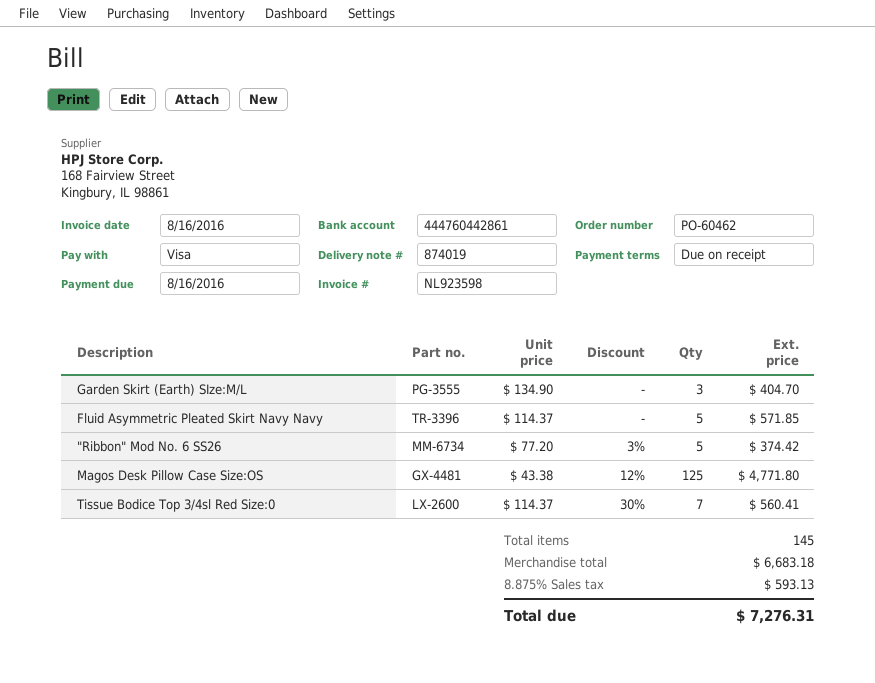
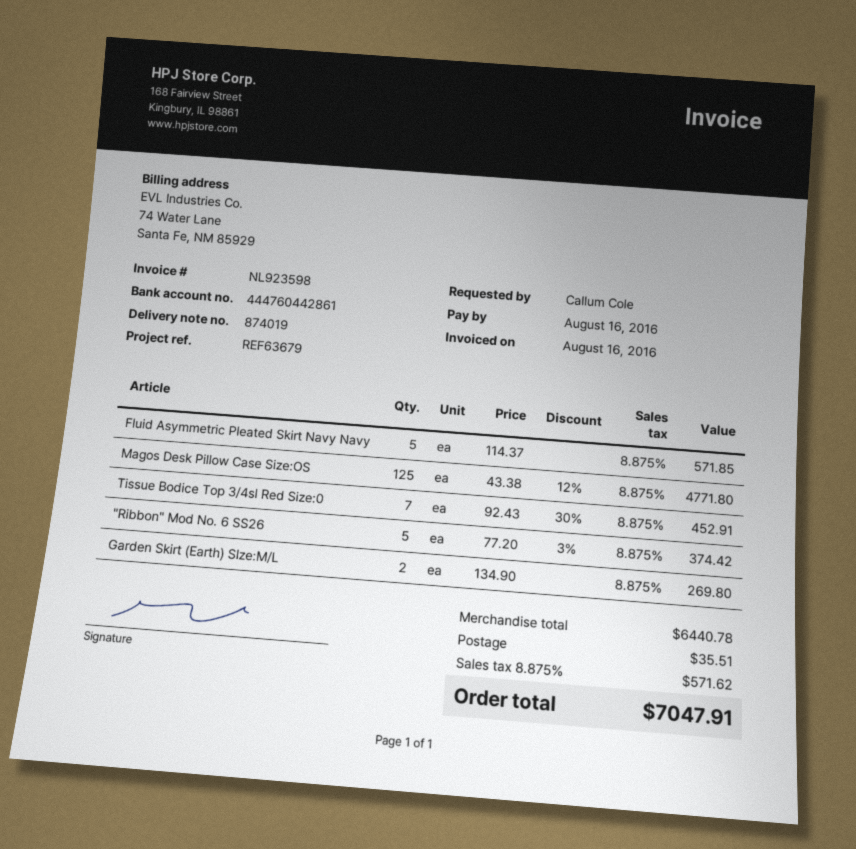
Garden Skirt (Earth) SIze:M/L: 3 x 134.90 = 404.70 -> 2 x 134.90 = 269.80
Tissue Bodice Top 3/4sl Red Size:0: 7 x 114.37 - 30% = 560.41 -> 7 x 92.43 - 30% = 452.91
subtotal: 6683.18 -> 6440.78
shipping: none -> 35.51
tax: 8.875% = 593.13 -> 8.875% = 571.62
total: 7276.31 -> 7047.91

